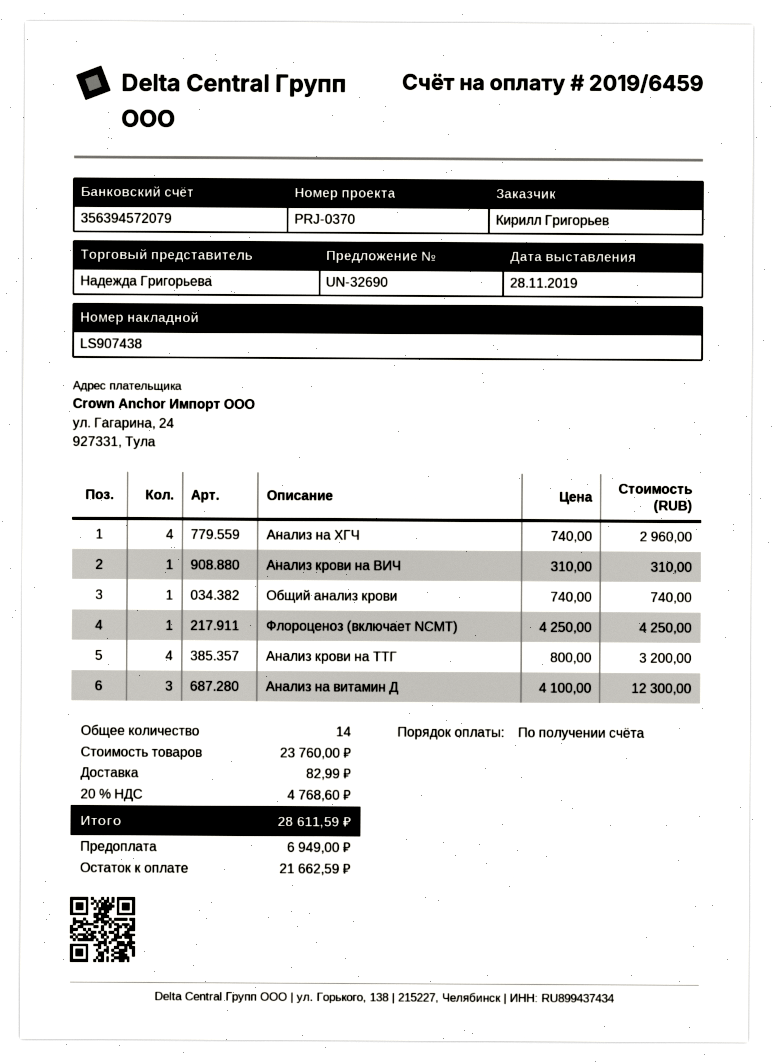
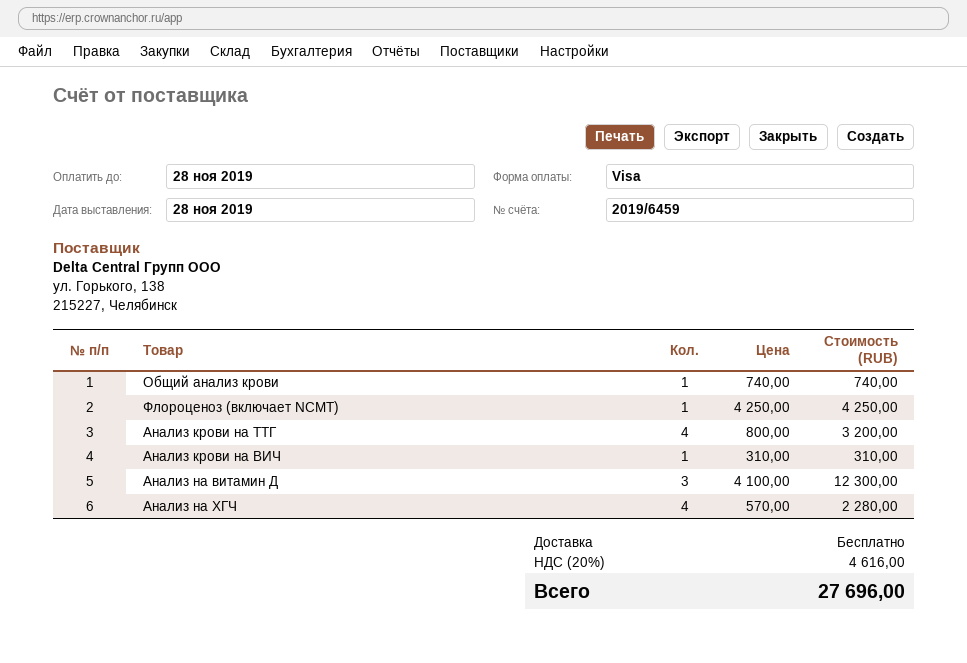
Анализ на ХГЧ: 4 x 740.00 = 2960.00 -> 4 x 570.00 = 2280.00
shipping: 82.99 -> 0.00
tax: 20% = 4768.60 -> 20% = 4616.00
total: 28611.59 -> 27696.00

